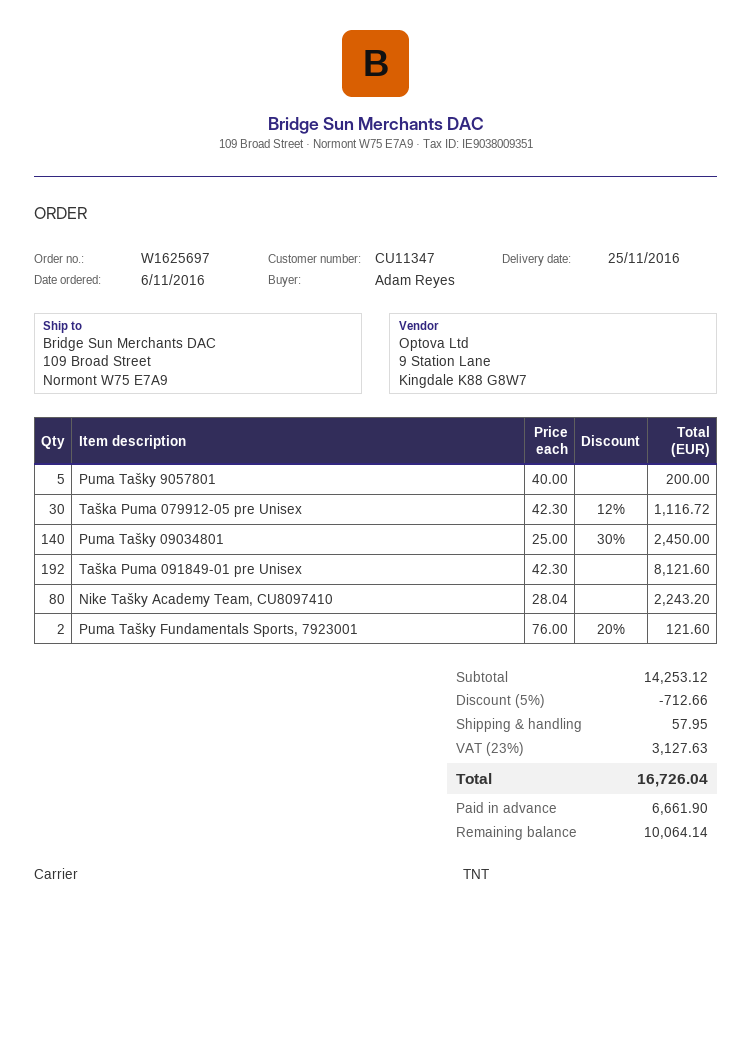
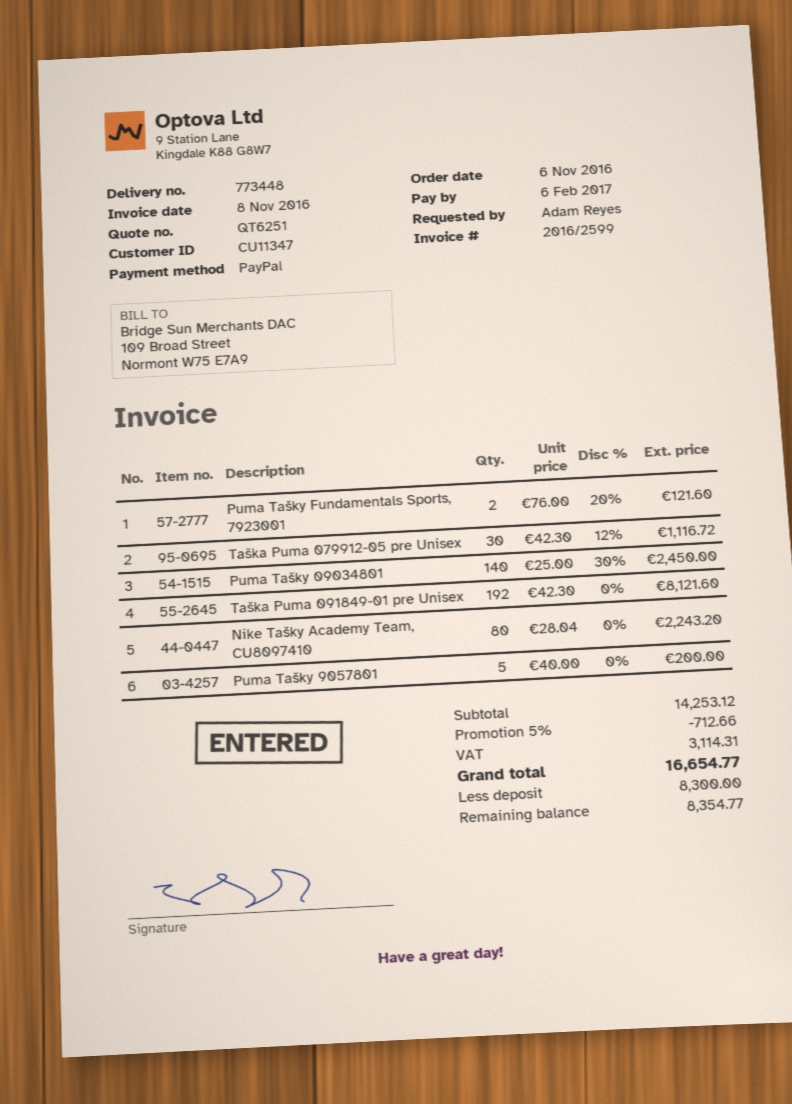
shipping: 57.95 -> none
tax: 3127.63 -> 3114.31
total: 16726.04 -> 16654.77
deposit: 6661.90 -> 8300.00
balance: 10064.14 -> 8354.77

